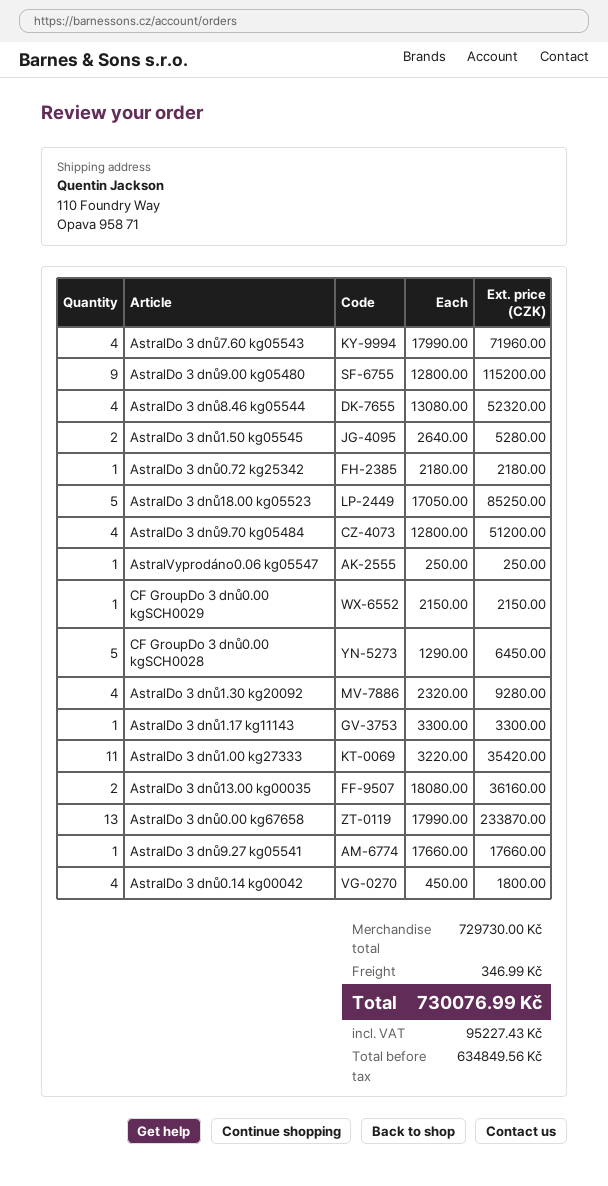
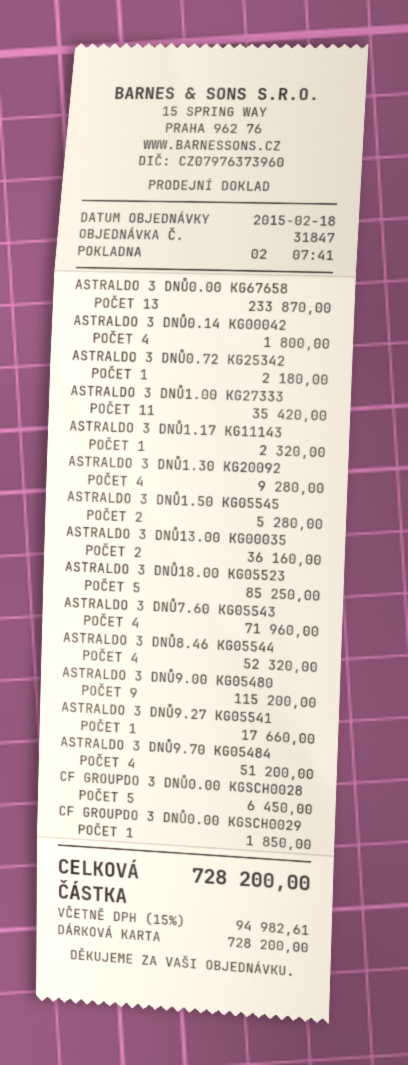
AstralVyprodáno0.06 kg05547: 1 for 250.00 -> none
CF GroupDo 3 dnů0.00 kgSCH0029: 1 for 2150.00 -> 1 for 1850.00
AstralDo 3 dnů1.17 kg11143: 1 for 3300.00 -> 1 for 2320.00
shipping: 346.99 -> none
tax: 95227.43 -> 94982.61
total: 730076.99 -> 728200.00

